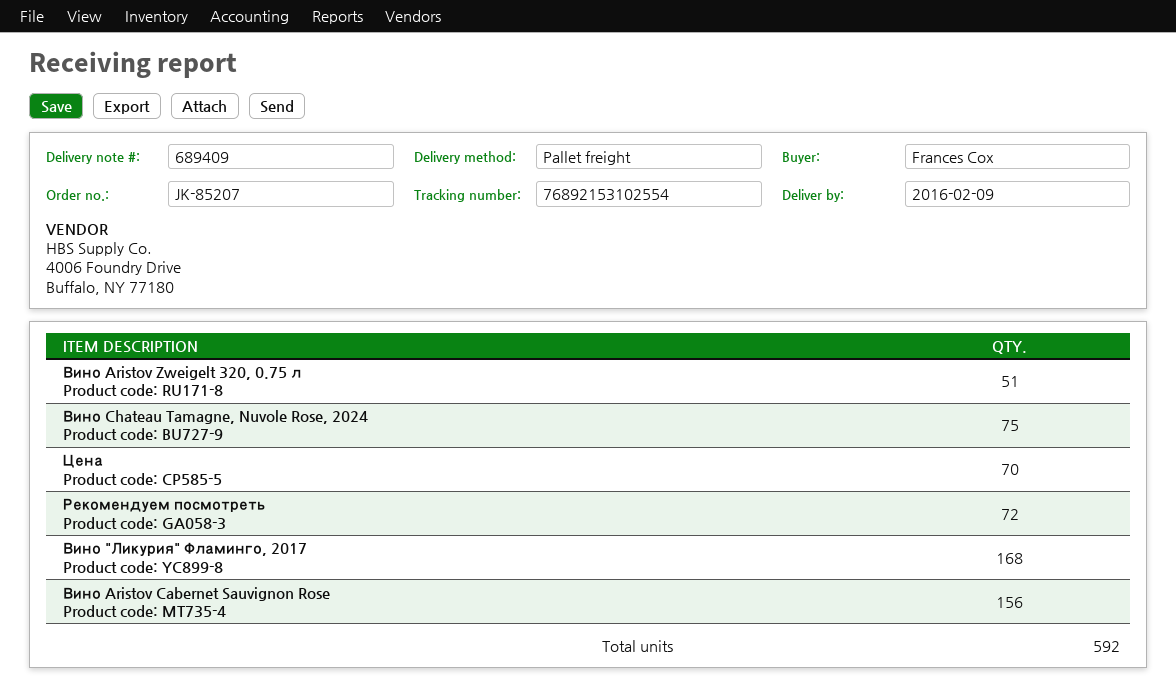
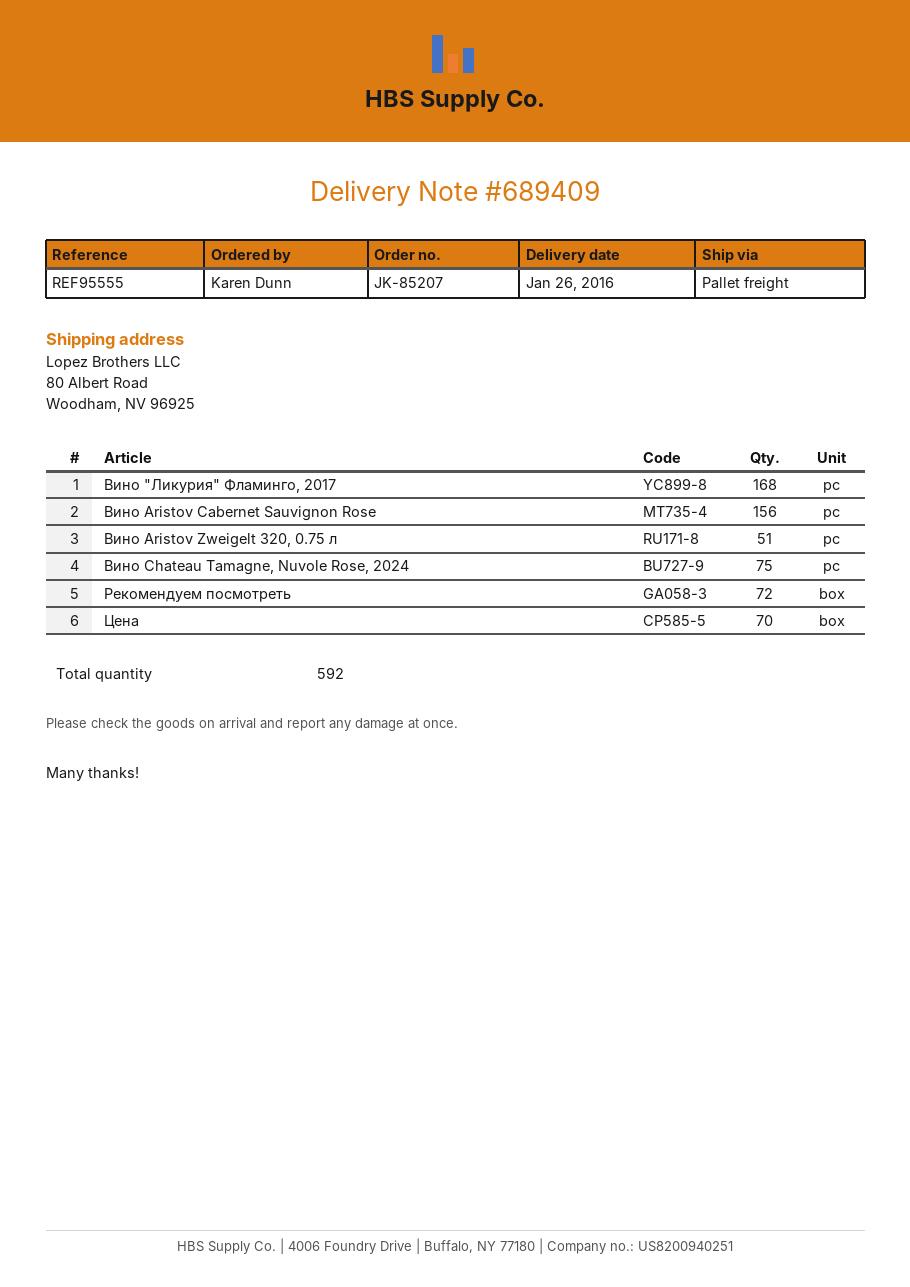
delivery date: 2016-02-09 -> 2016-01-26
ordered by: Frances Cox -> Karen Dunn

